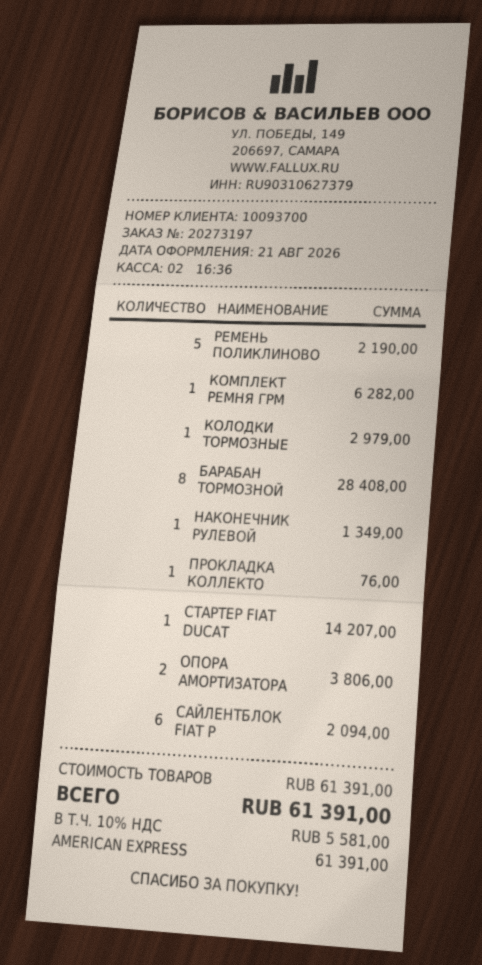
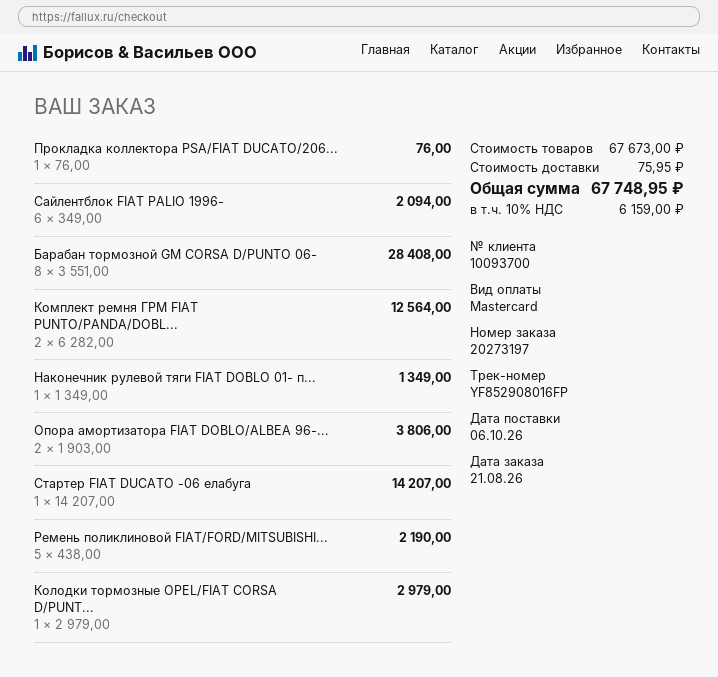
payment method: American Express -> Mastercard
КОМПЛЕКТ РЕМНЯ ГРМ: 1 for 6282.00 -> 2 for 12564.00
subtotal: 61391.00 -> 67673.00
shipping: none -> 75.95
tax: 10% = 5581.00 -> 10% = 6159.00
total: 61391.00 -> 67748.95

